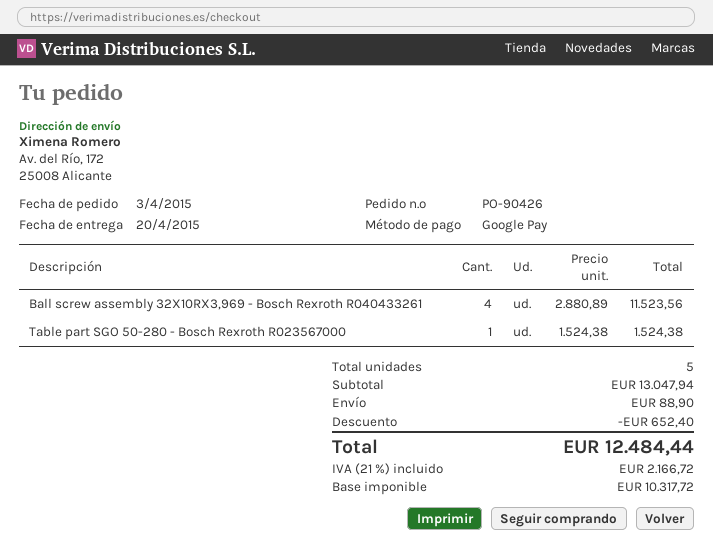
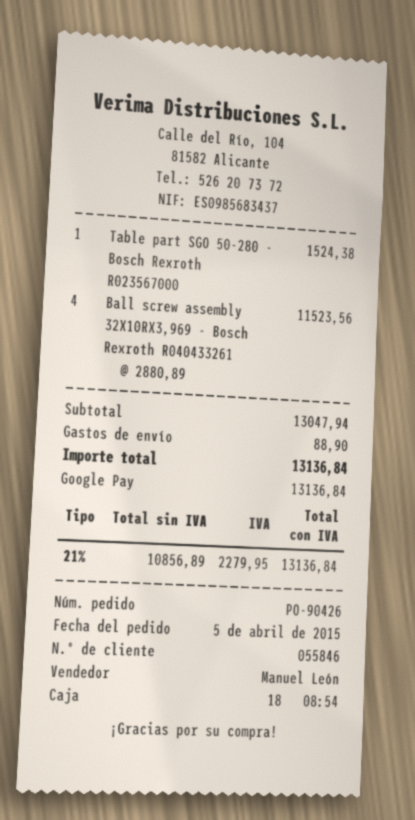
order date: 2015-04-03 -> 2015-04-05
discount: 652.40 -> none
net: 10317.72 -> 10856.89
tax: 21% = 2166.72 -> 21% = 2279.95
total: 12484.44 -> 13136.84

